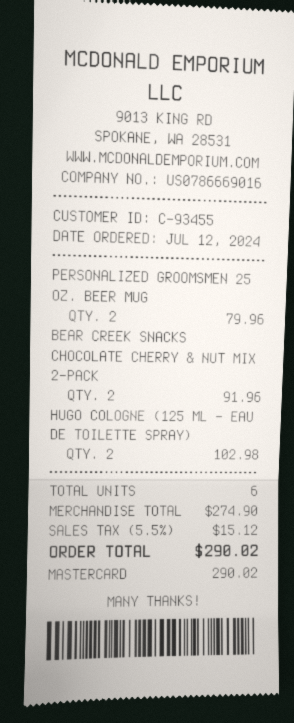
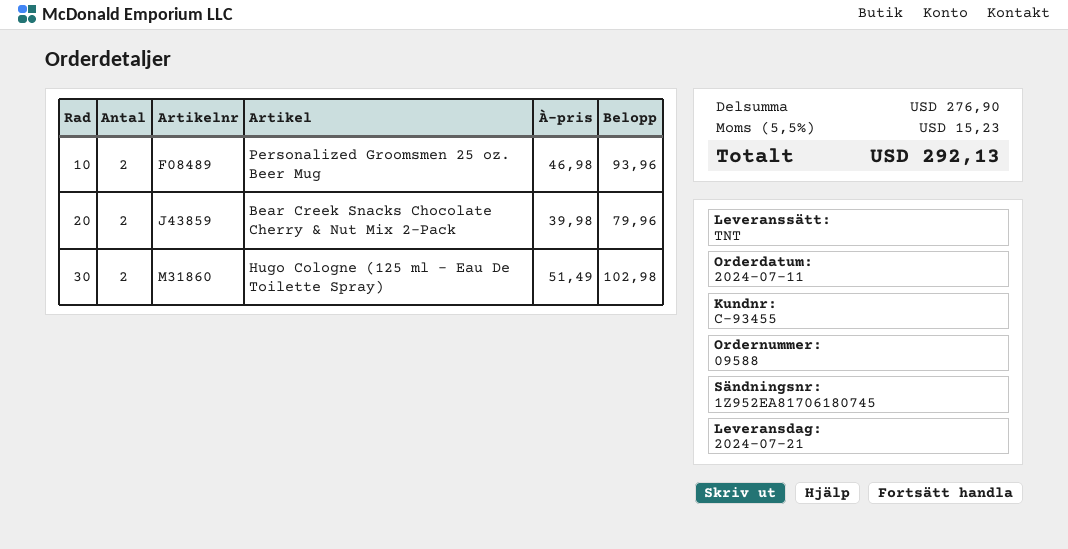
order date: 2024-07-12 -> 2024-07-11
PERSONALIZED GROOMSMEN 25 OZ. BEER MUG: 2 for 79.96 -> 2 for 93.96
BEAR CREEK SNACKS CHOCOLATE CHERRY & NUT MIX 2-PACK: 2 for 91.96 -> 2 for 79.96
subtotal: 274.90 -> 276.90
tax: 5.5% = 15.12 -> 5.5% = 15.23
total: 290.02 -> 292.13

